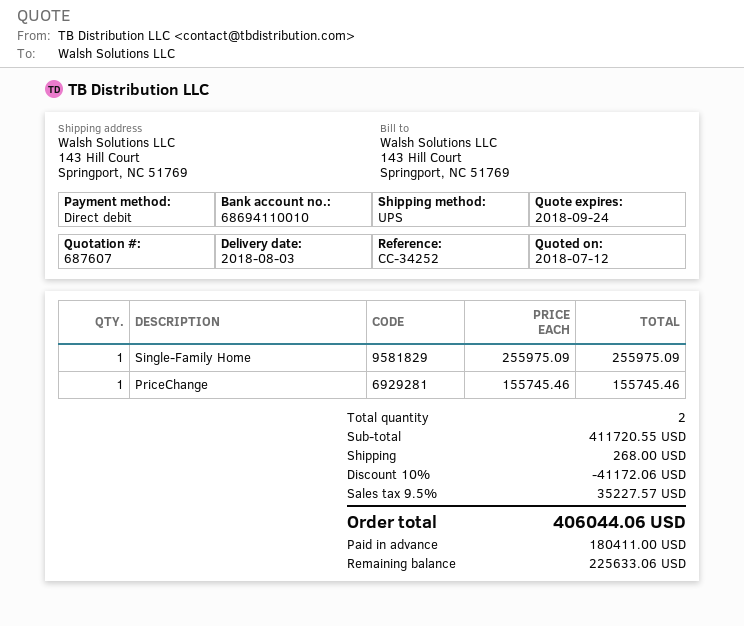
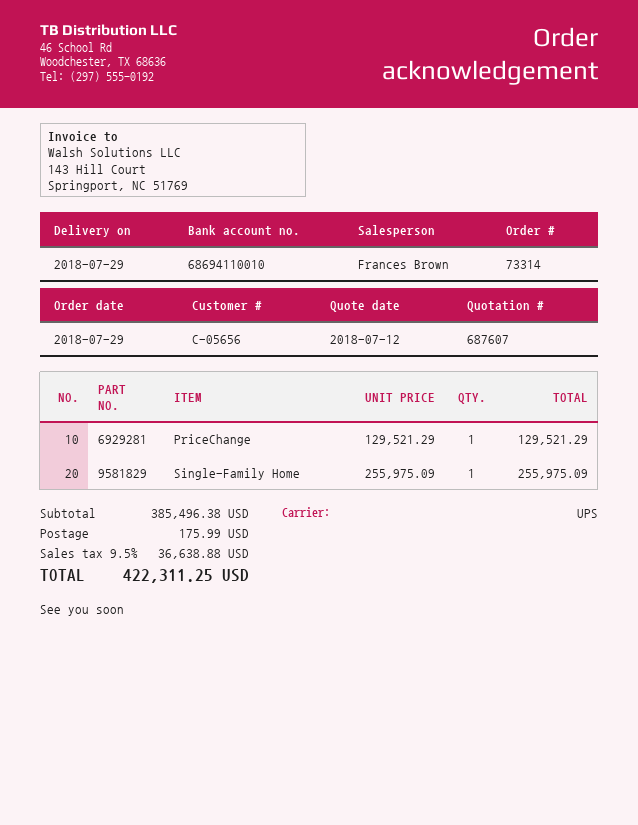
delivery date: 2018-08-03 -> 2018-07-29
PriceChange: 1 x 155745.46 = 155745.46 -> 1 x 129521.29 = 129521.29
subtotal: 411720.55 -> 385496.38
discount: 10% = 41172.06 -> none
shipping: 268.00 -> 175.99
tax: 9.5% = 35227.57 -> 9.5% = 36638.88
total: 406044.06 -> 422311.25

